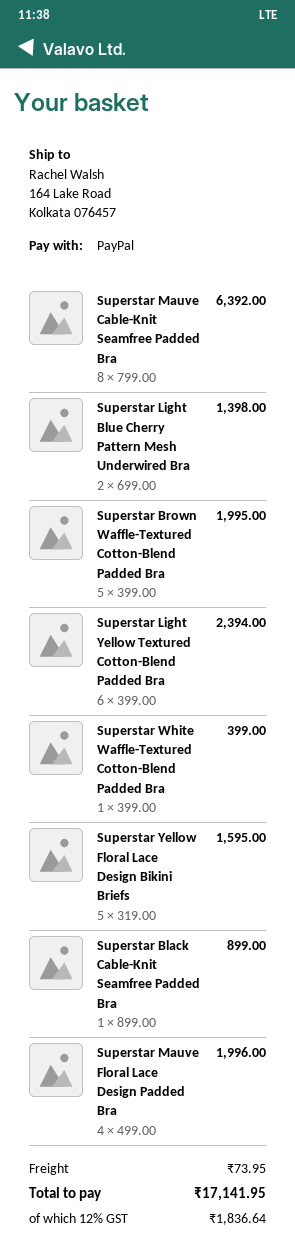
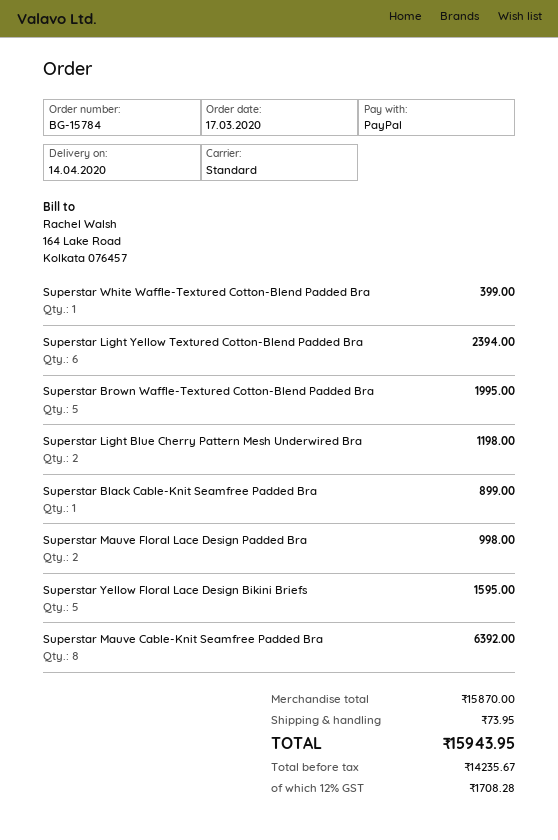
Superstar Light Blue Cherry Pattern Mesh Underwired Bra: 2 for 1398.00 -> 2 for 1198.00
Superstar Mauve Floral Lace Design Padded Bra: 4 for 1996.00 -> 2 for 998.00
tax: 12% = 1836.64 -> 12% = 1708.28
total: 17141.95 -> 15943.95

